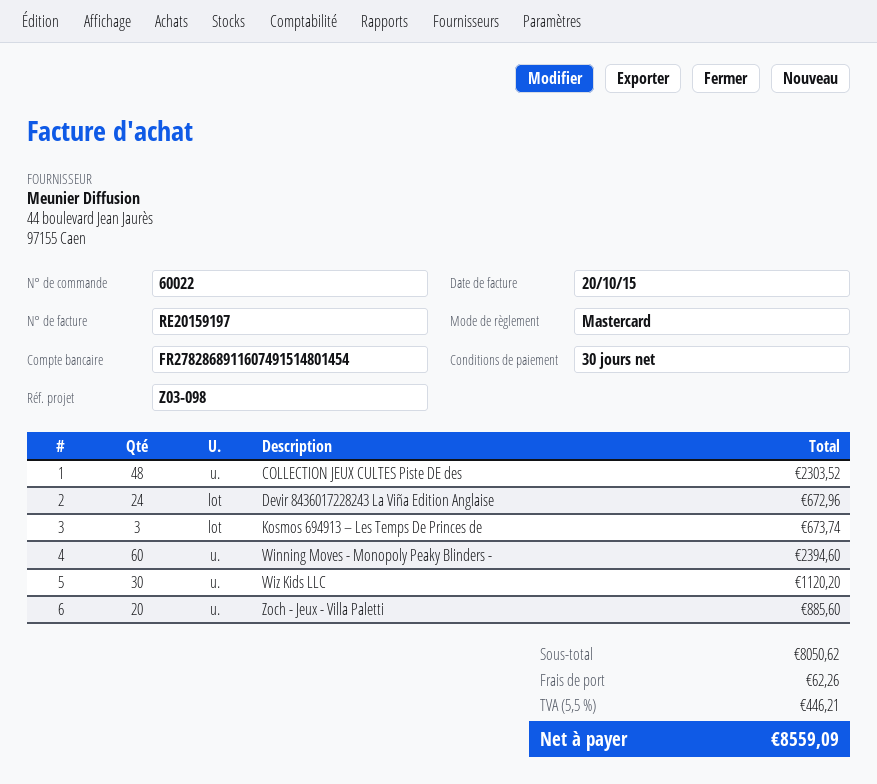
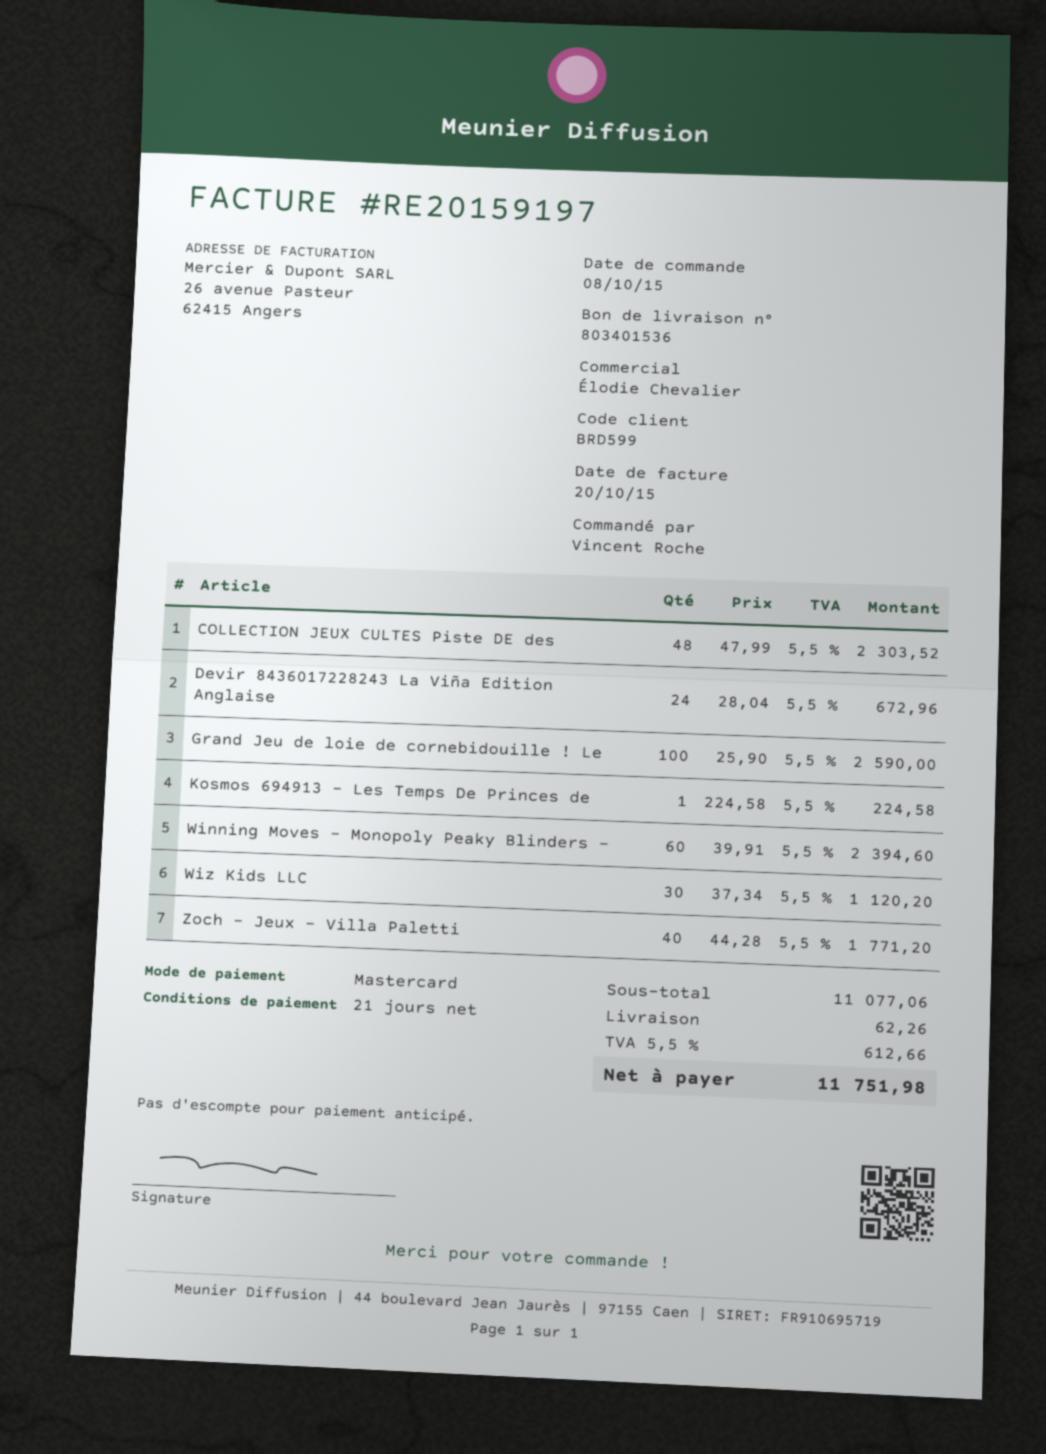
payment terms: 30 days -> 21 days
Kosmos 694913 – Les Temps De Princes de: 3 for 673.74 -> 1 for 224.58
Zoch - Jeux - Villa Paletti: 20 for 885.60 -> 40 for 1771.20
Grand Jeu de loie de cornebidouille ! Le: none -> 100 for 2590.00
subtotal: 8050.62 -> 11077.06
tax: 5.5% = 446.21 -> 5.5% = 612.66
total: 8559.09 -> 11751.98

